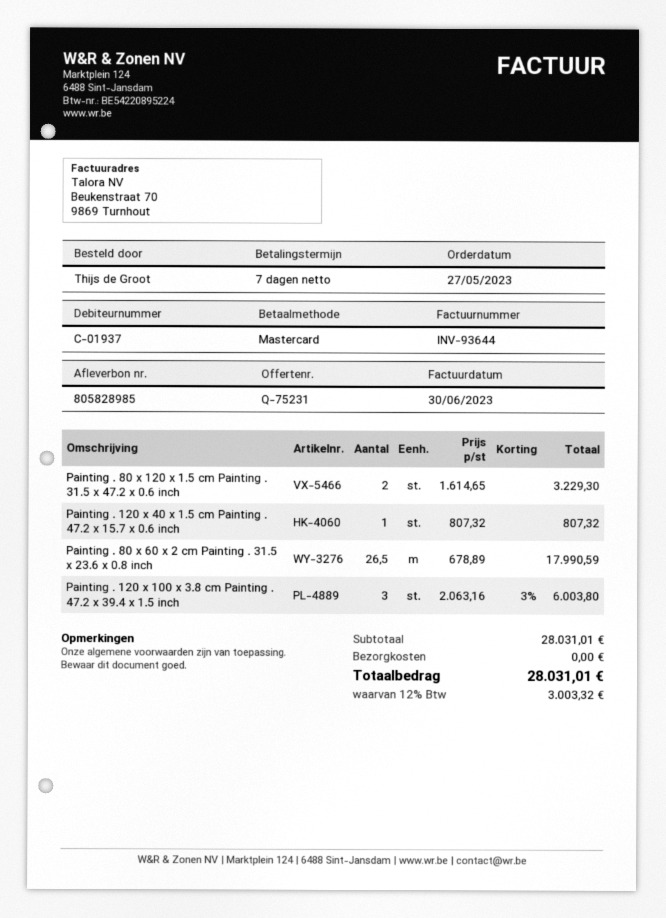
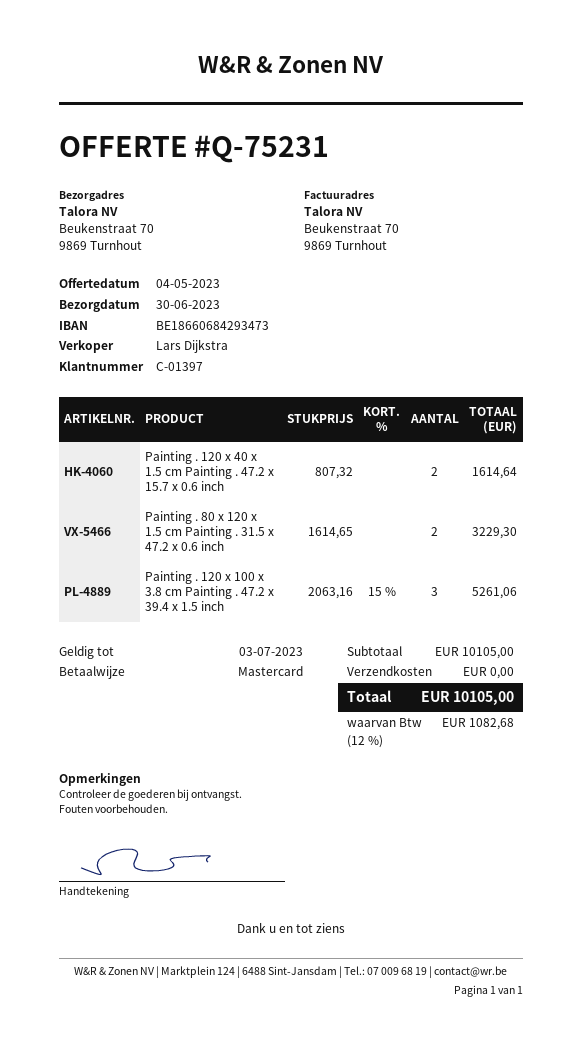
customer number: C-01937 -> C-01397
Painting . 120 x 40 x 1.5 cm Painting . 47.2 x 15.7 x 0.6 inch: 1 x 807.32 = 807.32 -> 2 x 807.32 = 1614.64
Painting . 80 x 60 x 2 cm Painting . 31.5 x 23.6 x 0.8 inch: 26.5 x 678.89 = 17990.59 -> none
Painting . 120 x 100 x 3.8 cm Painting . 47.2 x 39.4 x 1.5 inch: 3 x 2063.16 - 3% = 6003.80 -> 3 x 2063.16 - 15% = 5261.06
subtotal: 28031.01 -> 10105.00
tax: 12% = 3003.32 -> 12% = 1082.68
total: 28031.01 -> 10105.00

